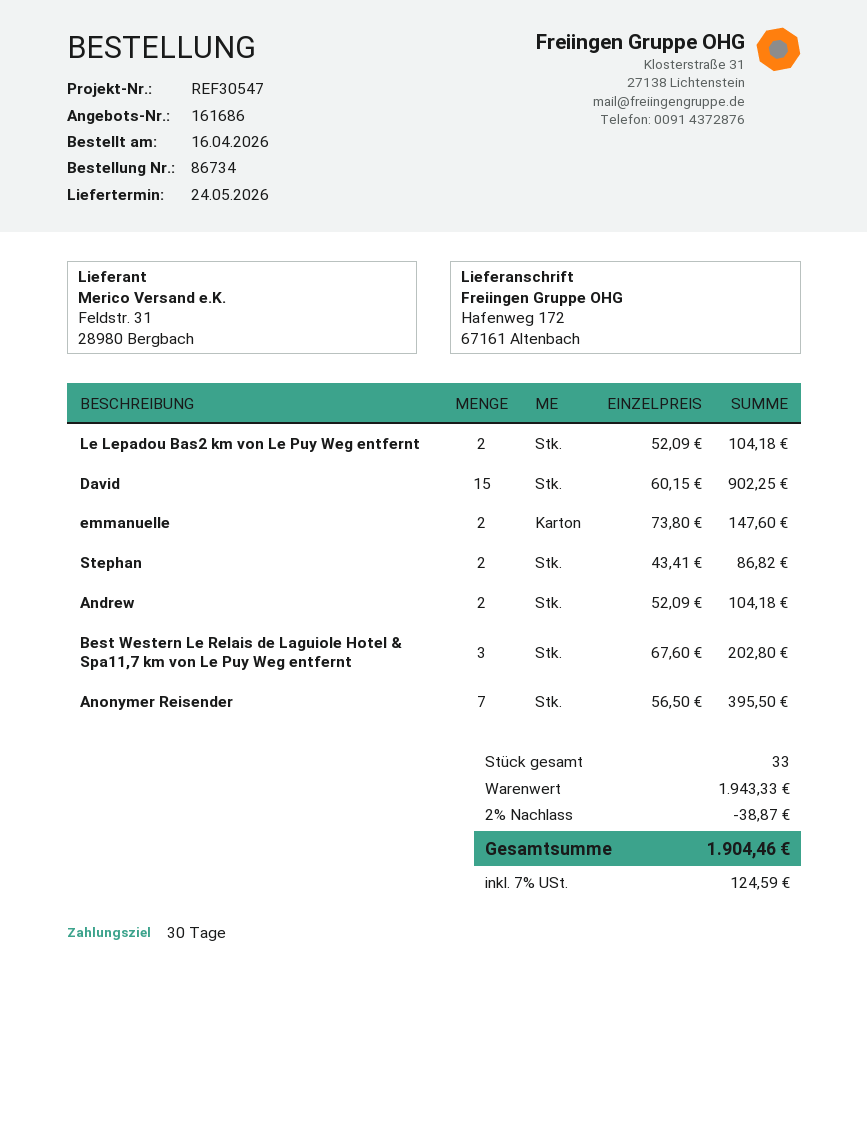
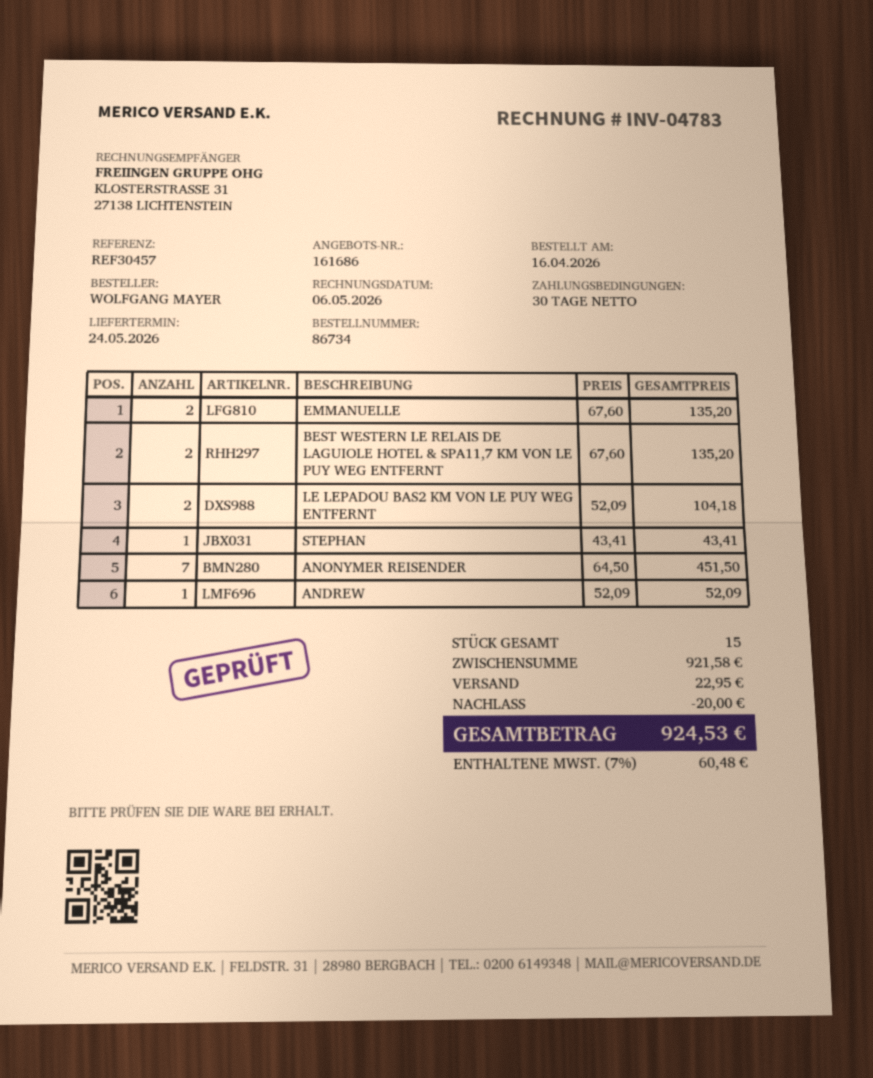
reference: REF30547 -> REF30457
David: 15 x 60.15 = 902.25 -> none
emmanuelle: 2 x 73.80 = 147.60 -> 2 x 67.60 = 135.20
Stephan: 2 x 43.41 = 86.82 -> 1 x 43.41 = 43.41
Andrew: 2 x 52.09 = 104.18 -> 1 x 52.09 = 52.09
Best Western Le Relais de Laguiole Hotel & Spa11,7 km von Le Puy Weg entfernt: 3 x 67.60 = 202.80 -> 2 x 67.60 = 135.20
Anonymer Reisender: 7 x 56.50 = 395.50 -> 7 x 64.50 = 451.50
total quantity: 33 -> 15
subtotal: 1943.33 -> 921.58
discount: 38.87 -> 20.00
shipping: none -> 22.95
tax: 7% = 124.59 -> 7% = 60.48
total: 1904.46 -> 924.53

